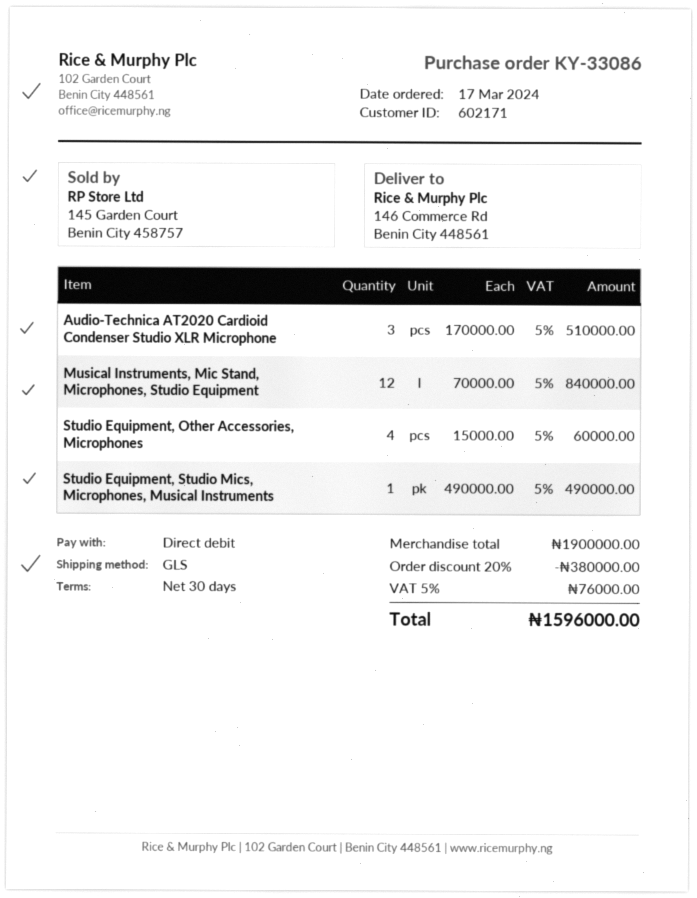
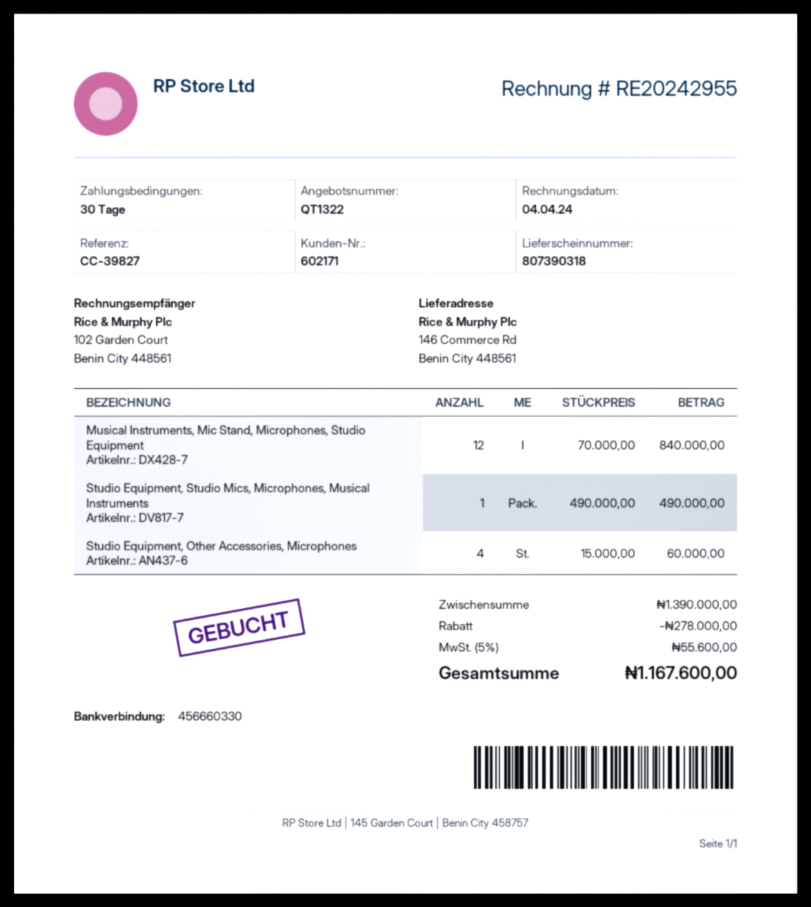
Audio-Technica AT2020 Cardioid Condenser Studio XLR Microphone: 3 x 170000.00 = 510000.00 -> none
subtotal: 1900000.00 -> 1390000.00
discount: 380000.00 -> 278000.00
tax: 5% = 76000.00 -> 5% = 55600.00
total: 1596000.00 -> 1167600.00

